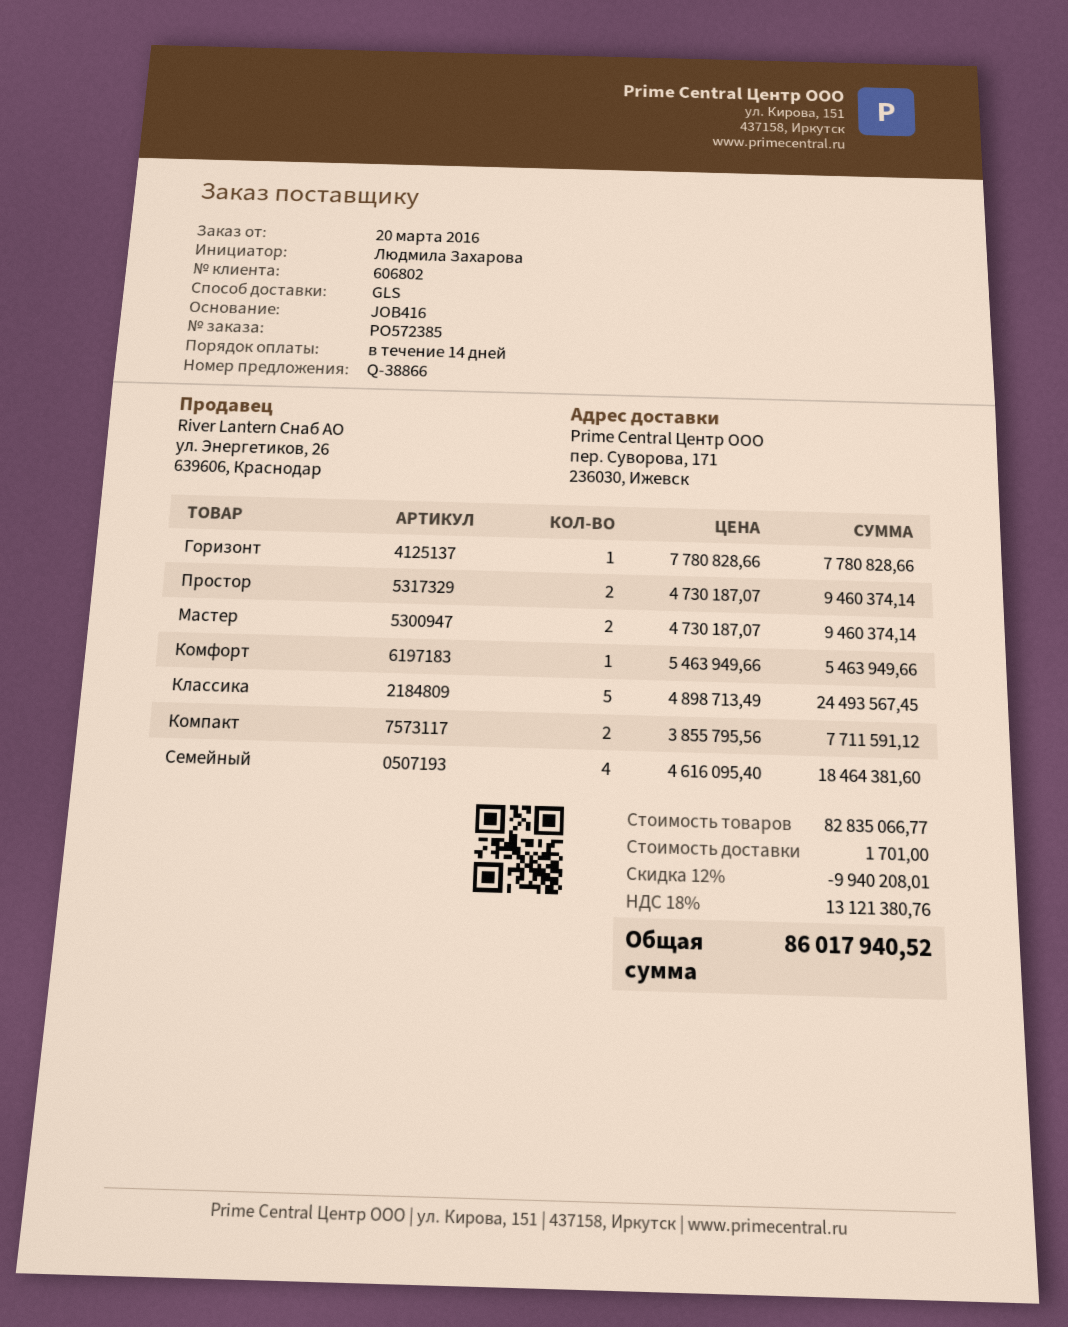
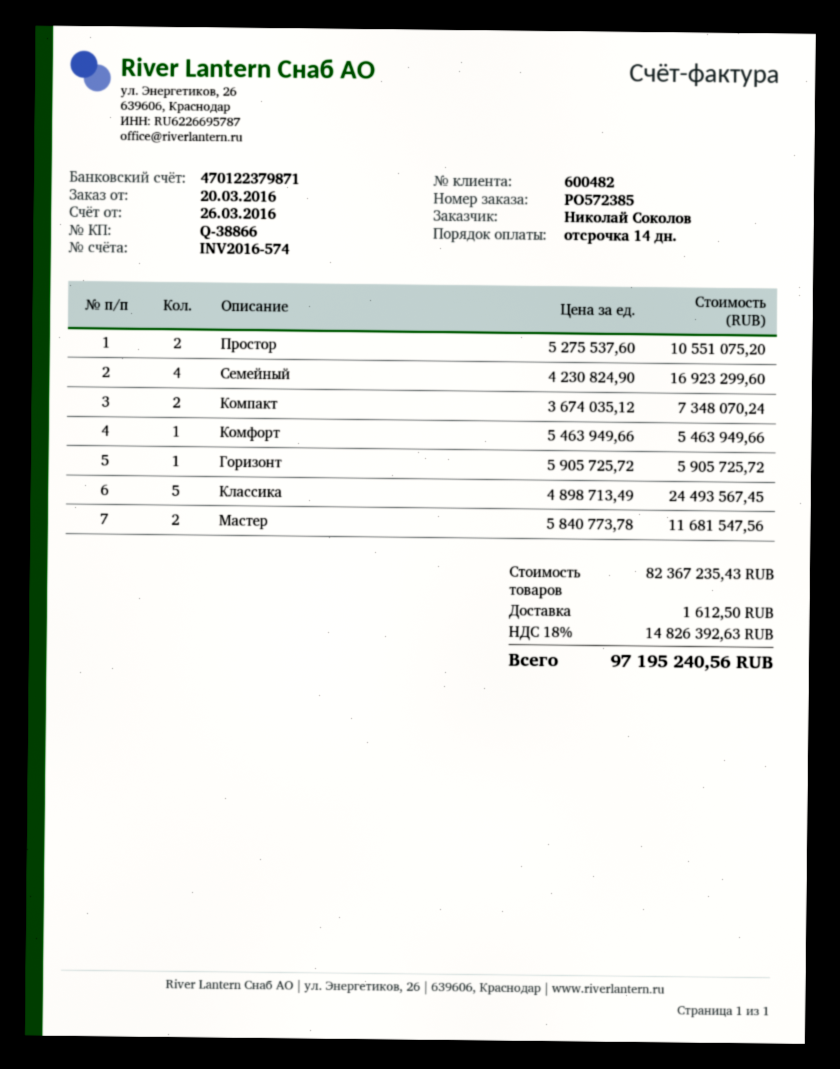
customer number: 606802 -> 600482
ordered by: Людмила Захарова -> Николай Соколов
Горизонт: 1 x 7780828.66 = 7780828.66 -> 1 x 5905725.72 = 5905725.72
Простор: 2 x 4730187.07 = 9460374.14 -> 2 x 5275537.60 = 10551075.20
Мастер: 2 x 4730187.07 = 9460374.14 -> 2 x 5840773.78 = 11681547.56
Компакт: 2 x 3855795.56 = 7711591.12 -> 2 x 3674035.12 = 7348070.24
Семейный: 4 x 4616095.40 = 18464381.60 -> 4 x 4230824.90 = 16923299.60
subtotal: 82835066.77 -> 82367235.43
discount: 12% = 9940208.01 -> none
shipping: 1701.00 -> 1612.50
tax: 18% = 13121380.76 -> 18% = 14826392.63
total: 86017940.52 -> 97195240.56

